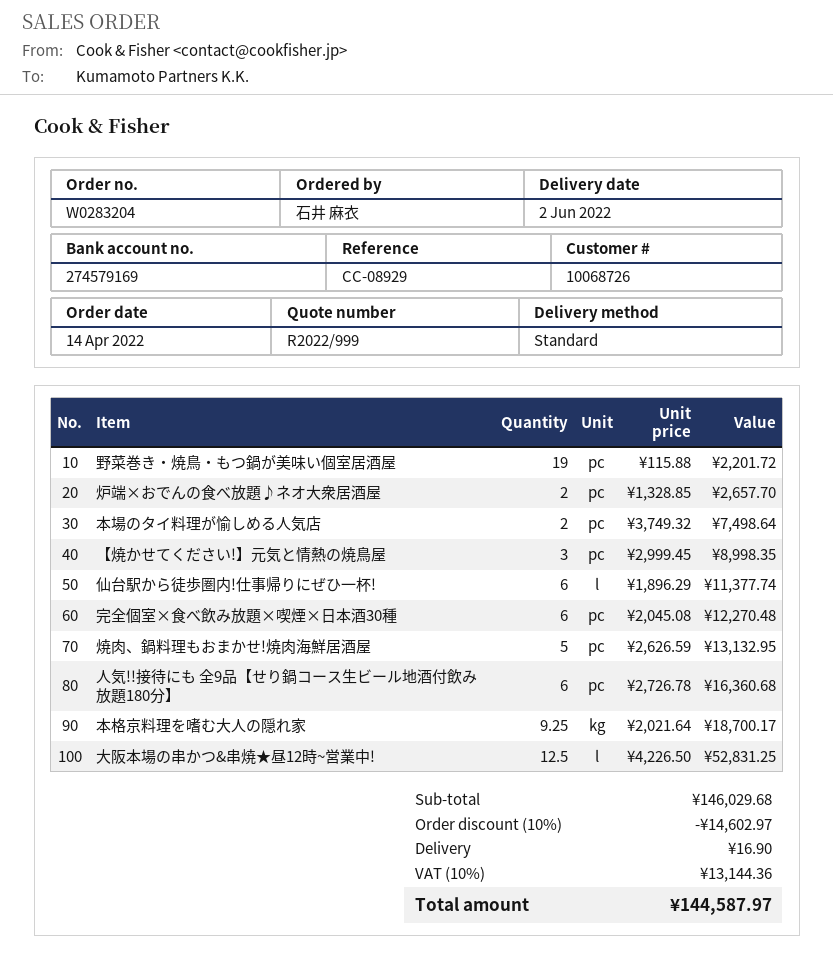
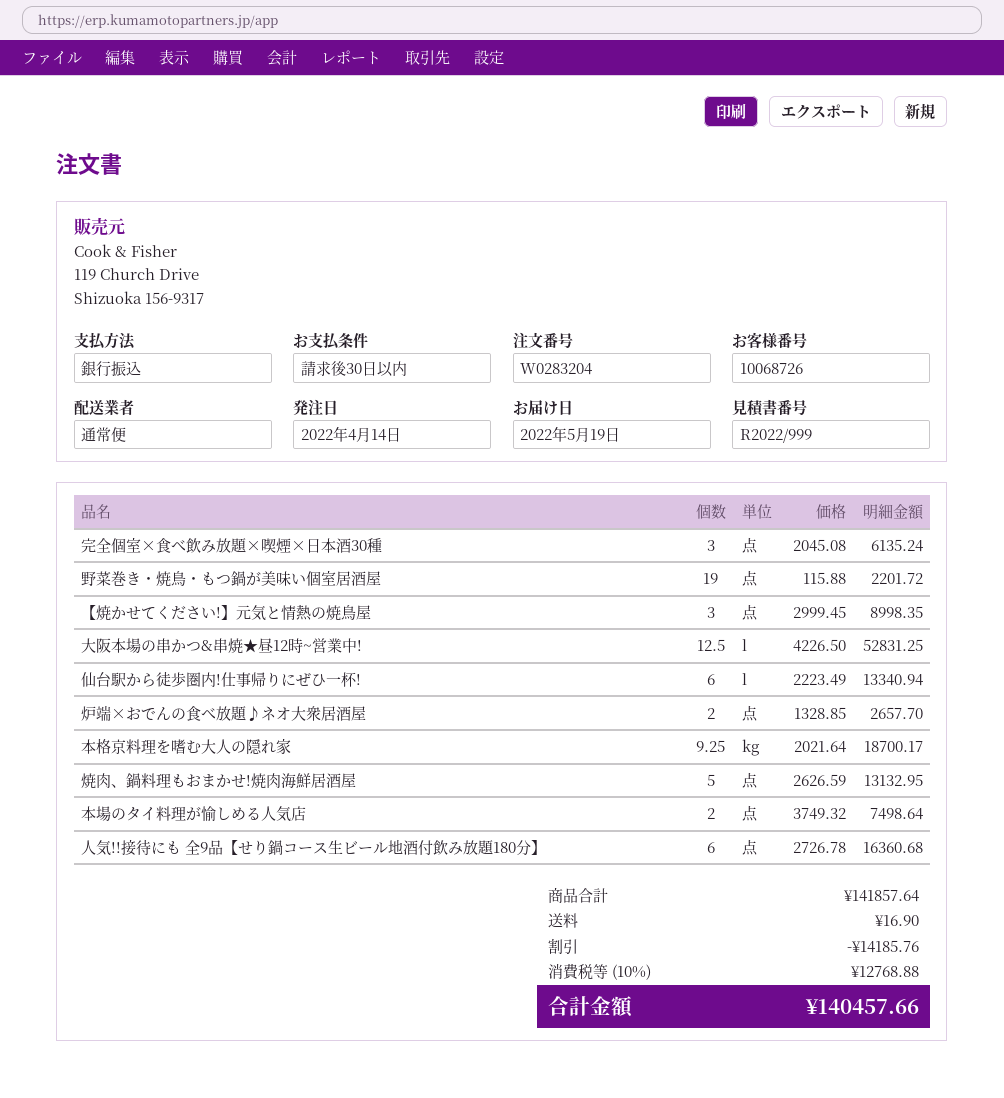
delivery date: 2022-06-02 -> 2022-05-19
仙台駅から徒歩圏内!仕事帰りにぜひ一杯!: 6 x 1896.29 = 11377.74 -> 6 x 2223.49 = 13340.94
完全個室×食べ飲み放題×喫煙×日本酒30種: 6 x 2045.08 = 12270.48 -> 3 x 2045.08 = 6135.24
subtotal: 146029.68 -> 141857.64
discount: 14602.97 -> 14185.76
tax: 10% = 13144.36 -> 10% = 12768.88
total: 144587.97 -> 140457.66

